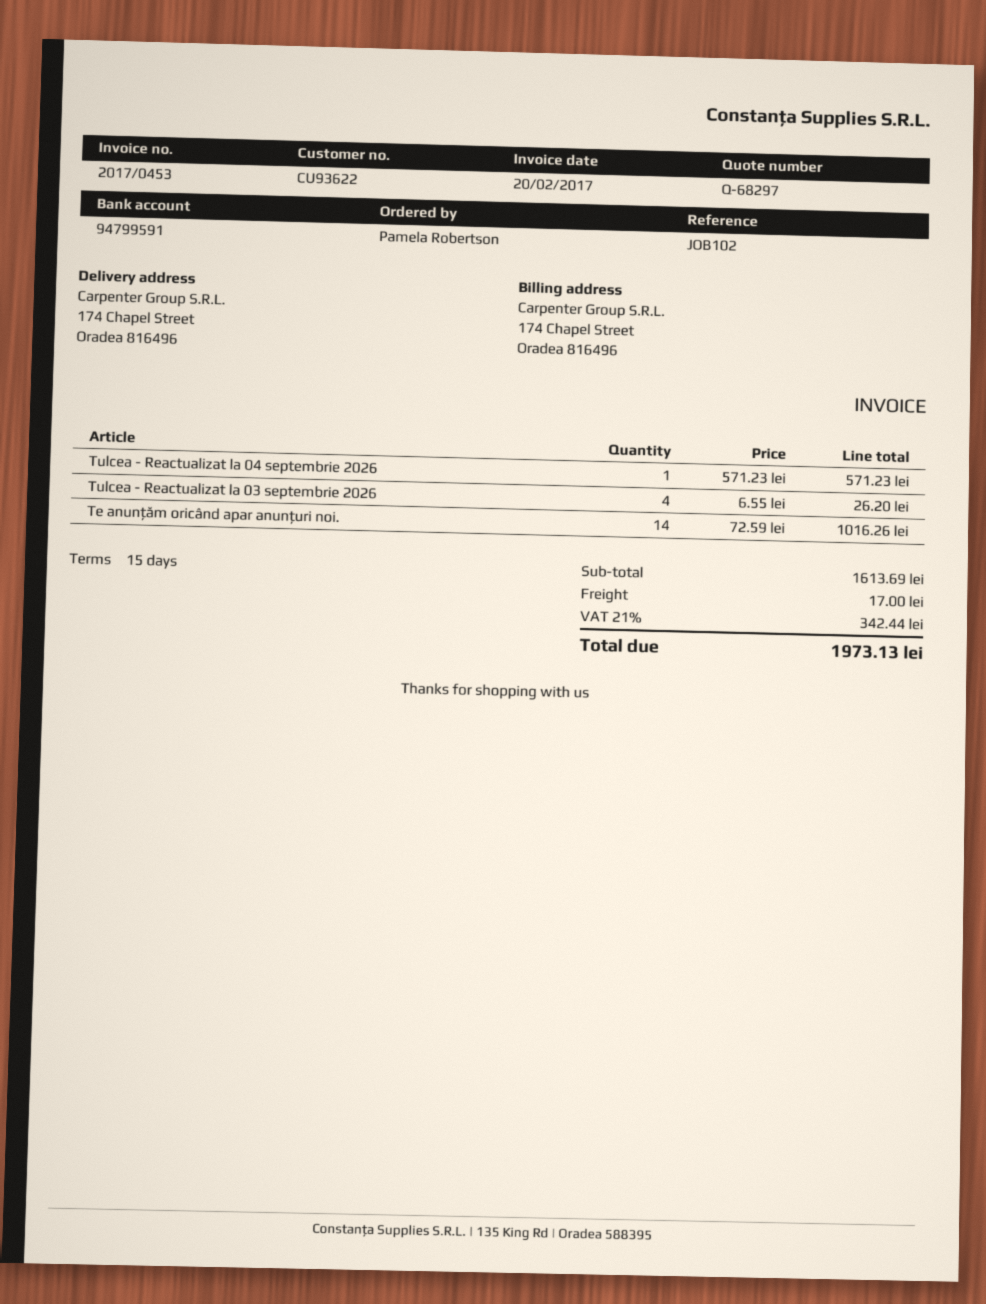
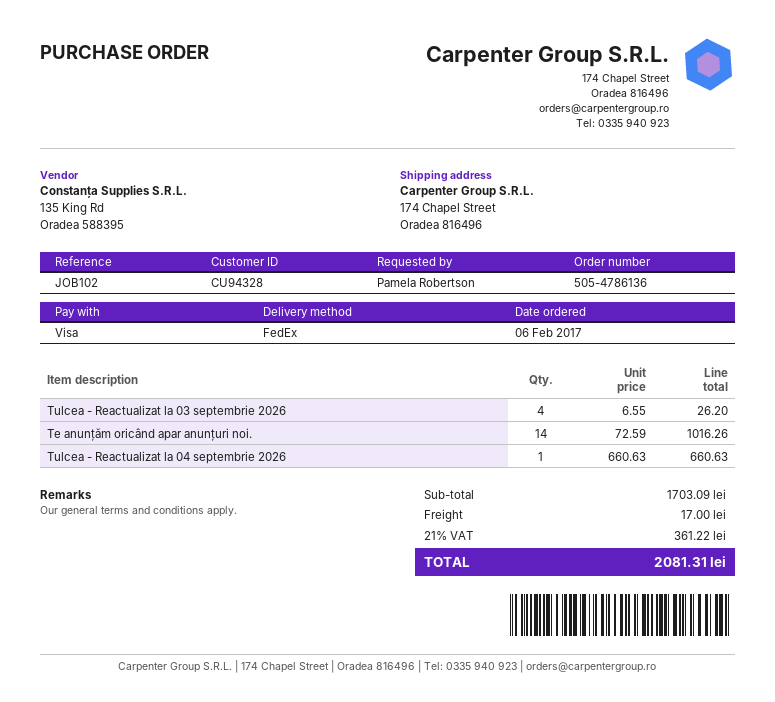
customer number: CU93622 -> CU94328
Tulcea - Reactualizat la 04 septembrie 2026: 1 x 571.23 = 571.23 -> 1 x 660.63 = 660.63
subtotal: 1613.69 -> 1703.09
tax: 21% = 342.44 -> 21% = 361.22
total: 1973.13 -> 2081.31

